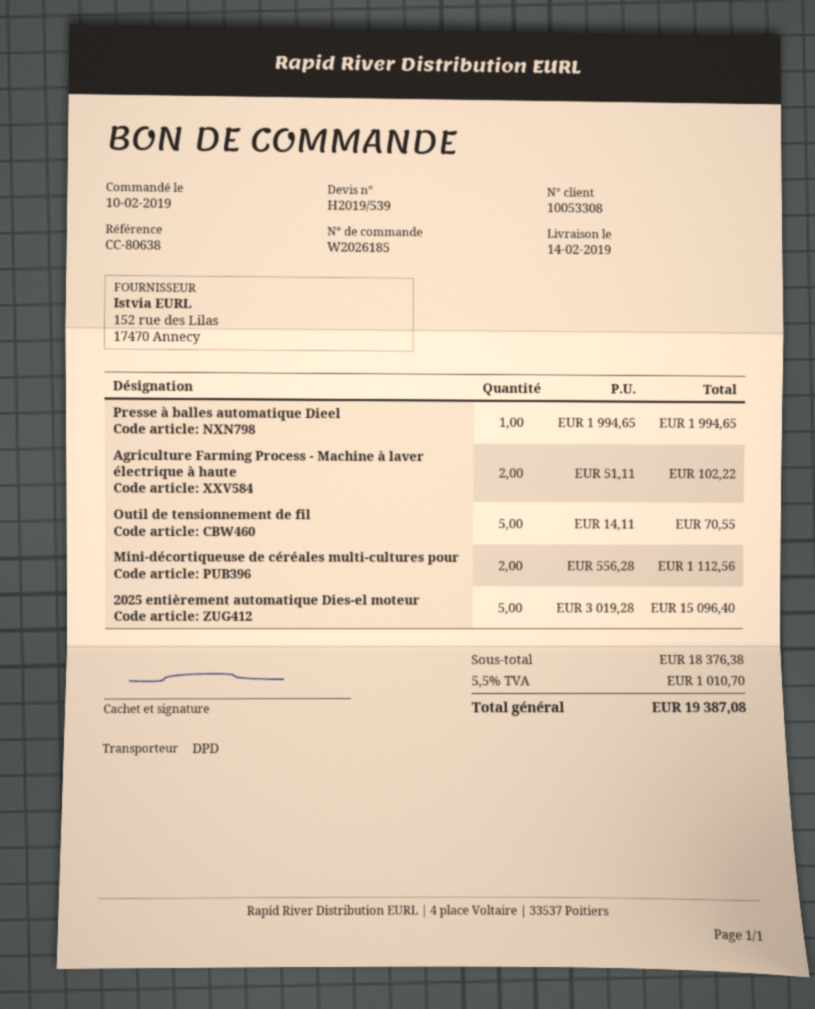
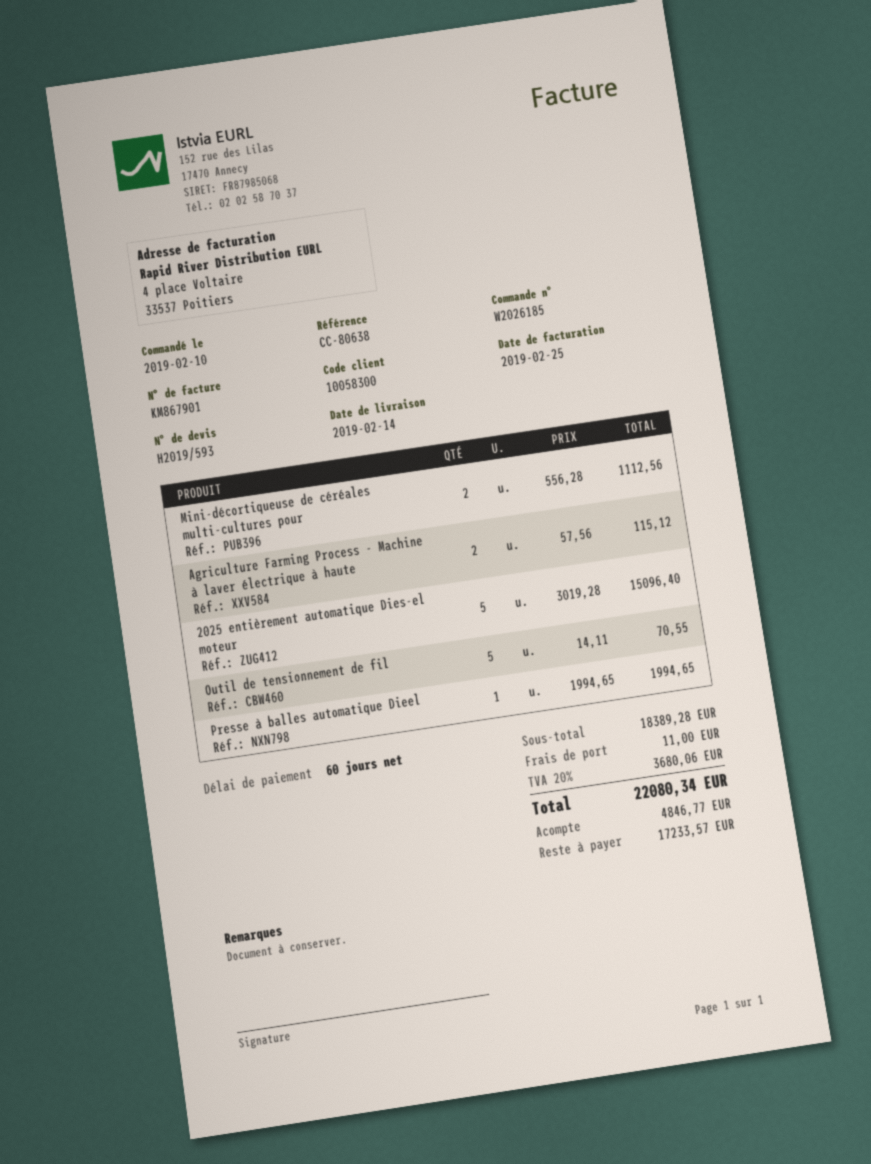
quote number: H2019/539 -> H2019/593
customer number: 10053308 -> 10058300
Agriculture Farming Process - Machine à laver électrique à haute: 2 x 51.11 = 102.22 -> 2 x 57.56 = 115.12
subtotal: 18376.38 -> 18389.28
shipping: none -> 11.00
tax: 5.5% = 1010.70 -> 20% = 3680.06
total: 19387.08 -> 22080.34

